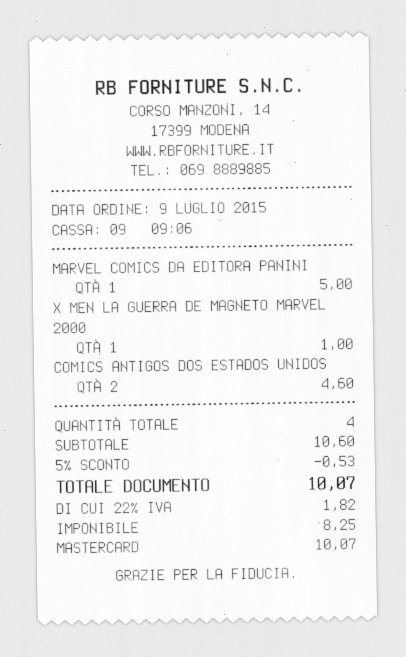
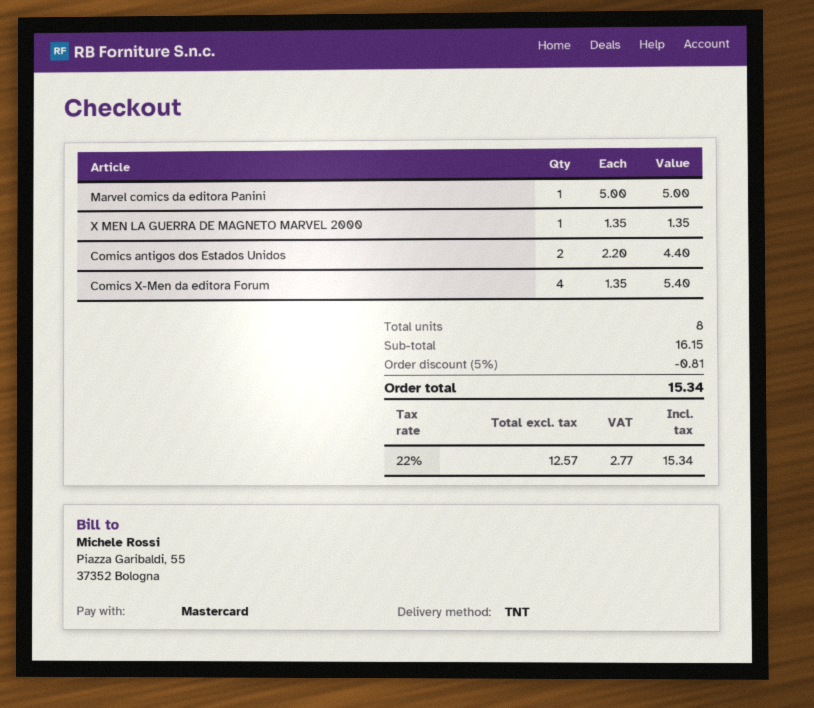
X MEN LA GUERRA DE MAGNETO MARVEL 2000: 1 for 1.00 -> 1 for 1.35
COMICS ANTIGOS DOS ESTADOS UNIDOS: 2 for 4.60 -> 2 for 4.40
Comics X-Men da editora Forum: none -> 4 for 5.40
total quantity: 4 -> 8
subtotal: 10.60 -> 16.15
discount: 5% = 0.53 -> 5% = 0.81
net: 8.25 -> 12.57
tax: 22% = 1.82 -> 22% = 2.77
total: 10.07 -> 15.34

